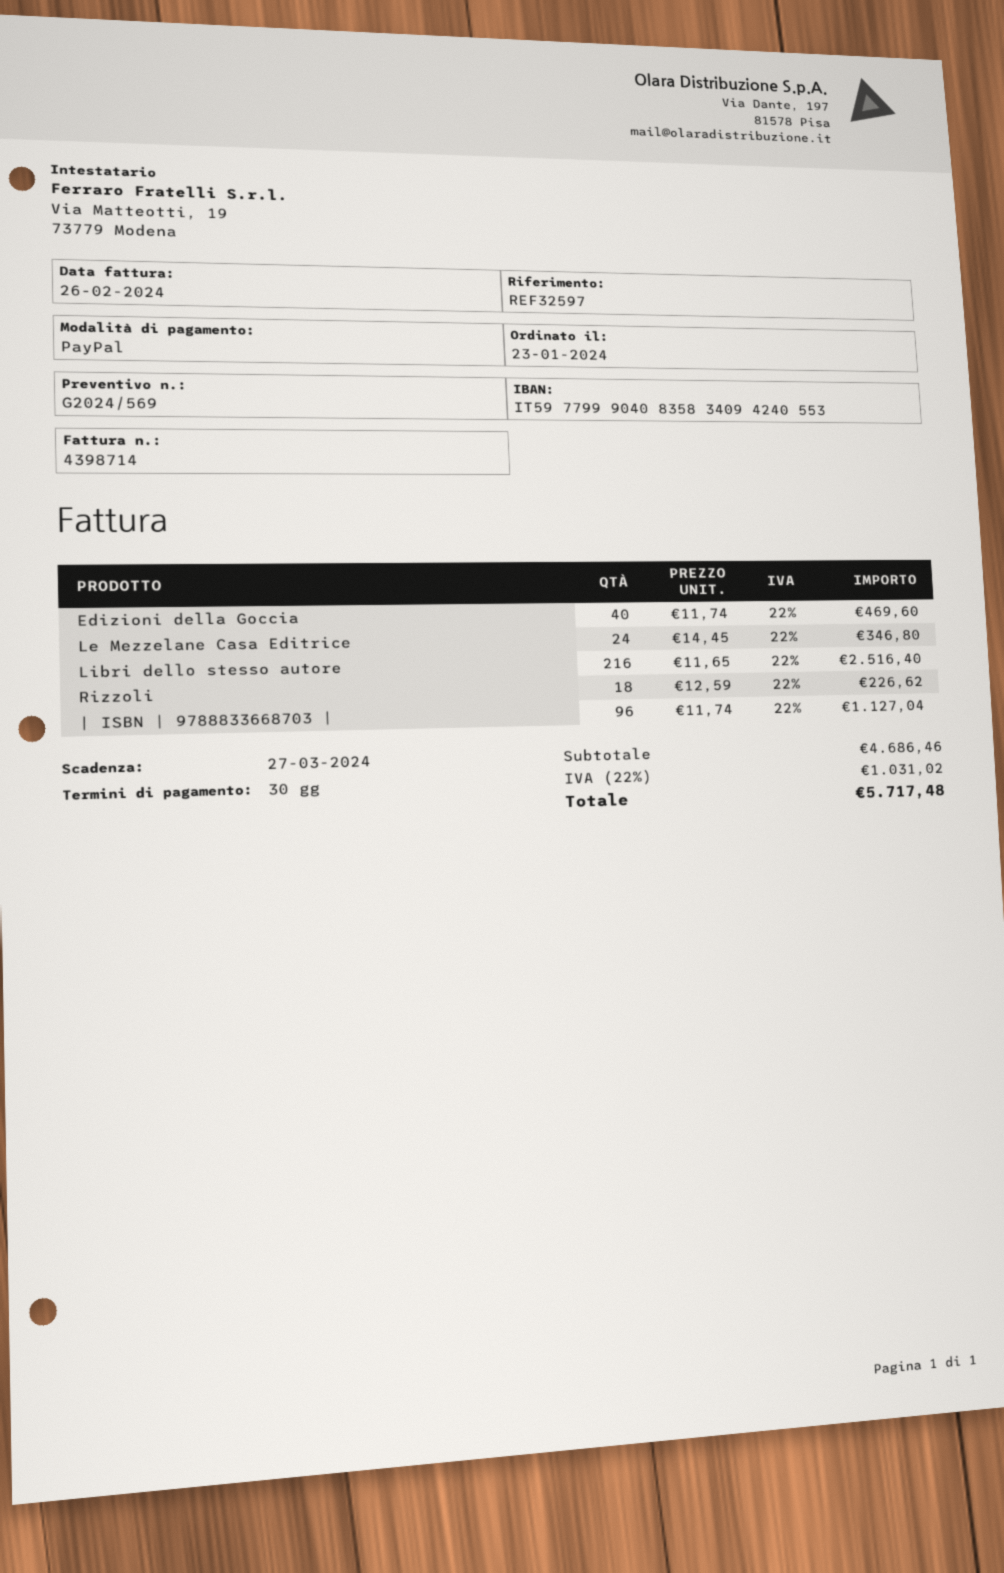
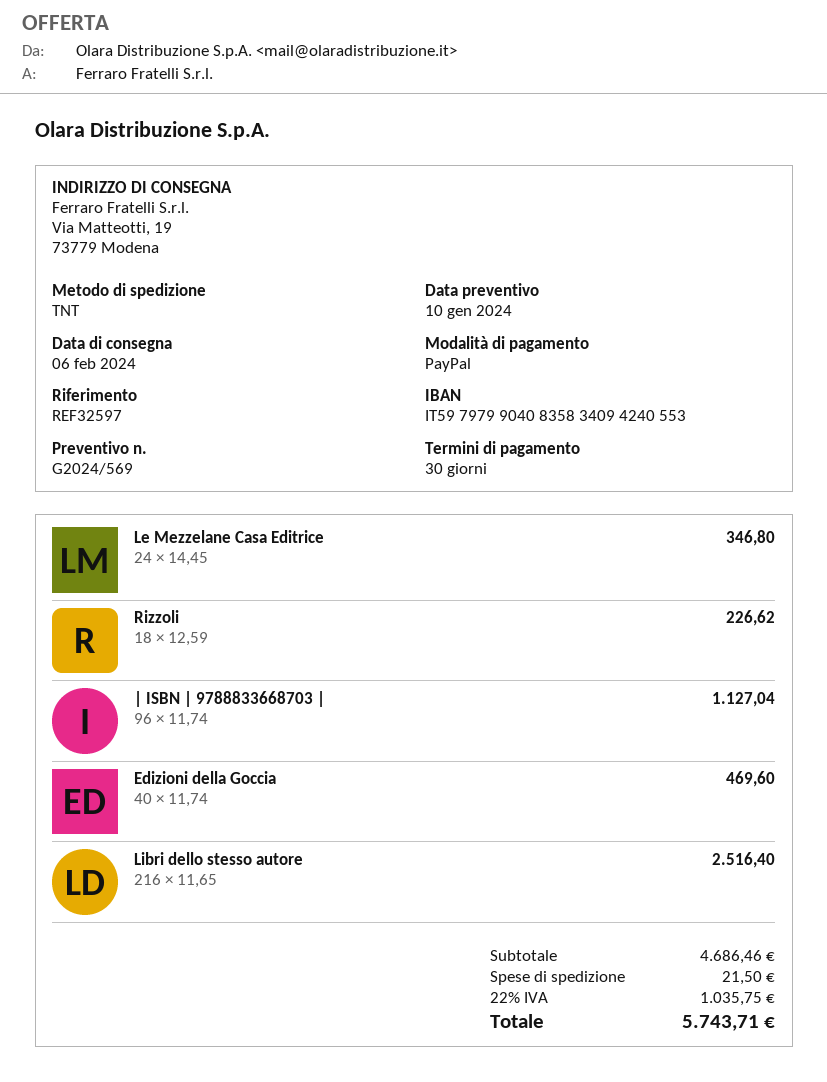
bank account: IT5977999040835834094240553 -> IT5979799040835834094240553
shipping: none -> 21.50
tax: 22% = 1031.02 -> 22% = 1035.75
total: 5717.48 -> 5743.71

